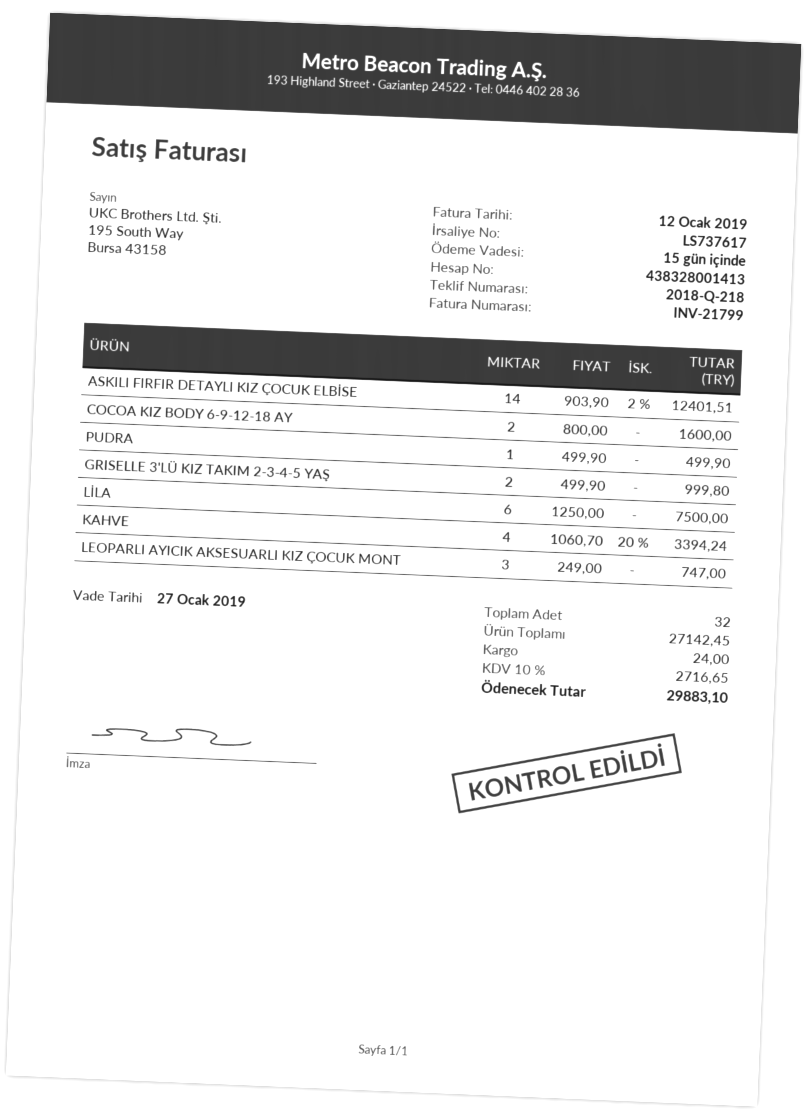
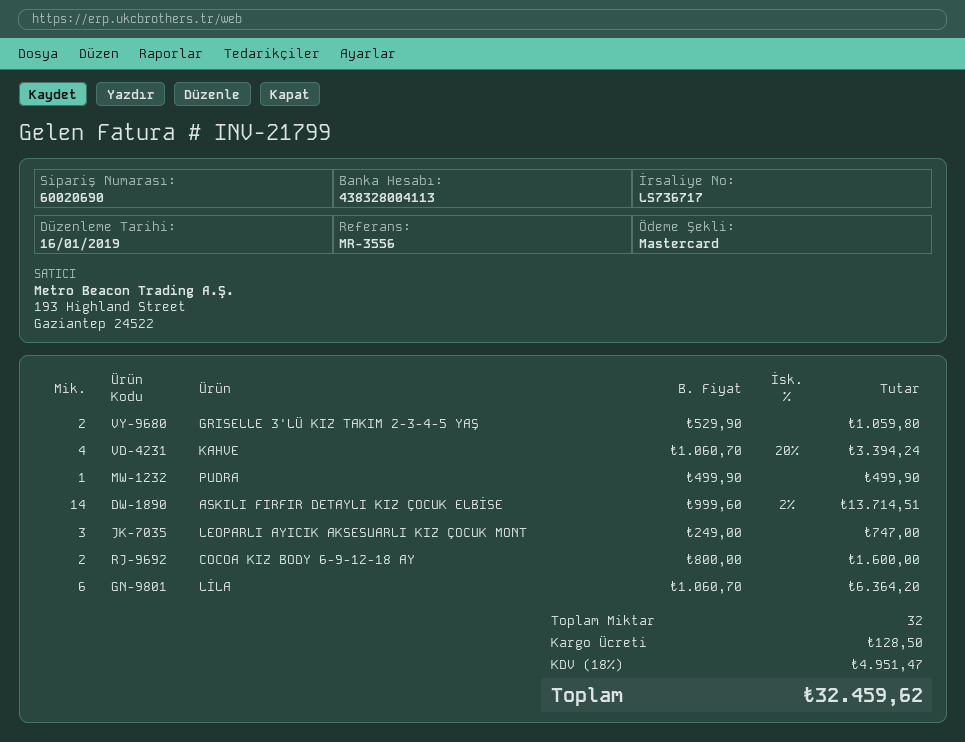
delivery note number: LS737617 -> LS736717
invoice date: 2019-01-12 -> 2019-01-16
bank account: 438328001413 -> 438328004113
ASKILI FIRFIR DETAYLI KIZ ÇOCUK ELBİSE: 14 x 903.90 - 2% = 12401.51 -> 14 x 999.60 - 2% = 13714.51
GRISELLE 3'LÜ KIZ TAKIM 2-3-4-5 YAŞ: 2 x 499.90 = 999.80 -> 2 x 529.90 = 1059.80
LİLA: 6 x 1250.00 = 7500.00 -> 6 x 1060.70 = 6364.20
shipping: 24.00 -> 128.50
tax: 10% = 2716.65 -> 18% = 4951.47
total: 29883.10 -> 32459.62

